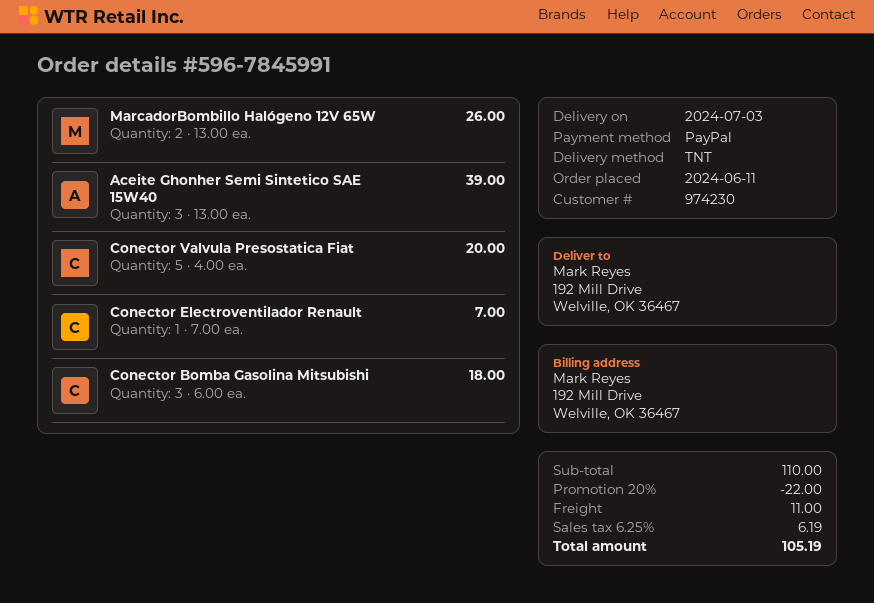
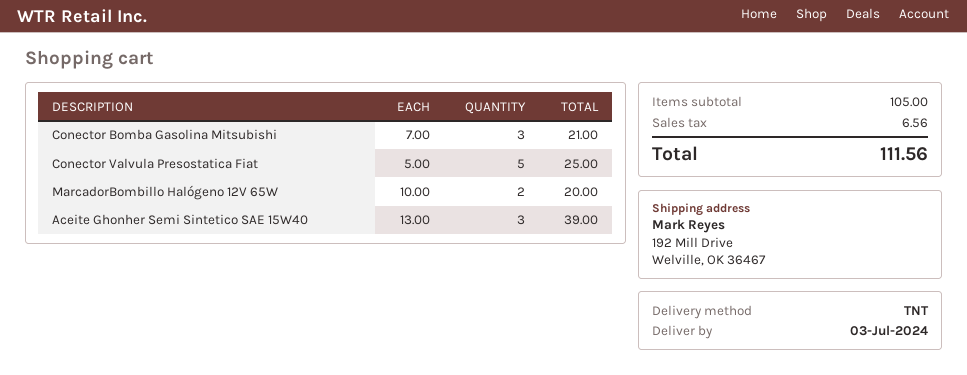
MarcadorBombillo Halógeno 12V 65W: 2 x 13.00 = 26.00 -> 2 x 10.00 = 20.00
Conector Valvula Presostatica Fiat: 5 x 4.00 = 20.00 -> 5 x 5.00 = 25.00
Conector Electroventilador Renault: 1 x 7.00 = 7.00 -> none
Conector Bomba Gasolina Mitsubishi: 3 x 6.00 = 18.00 -> 3 x 7.00 = 21.00
subtotal: 110.00 -> 105.00
discount: 20% = 22.00 -> none
shipping: 11.00 -> none
tax: 6.19 -> 6.56
total: 105.19 -> 111.56

